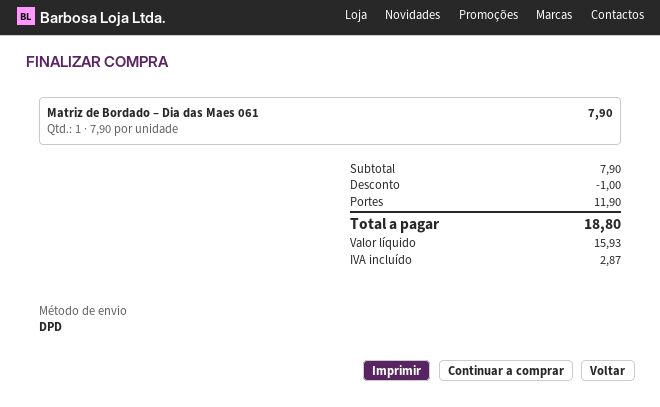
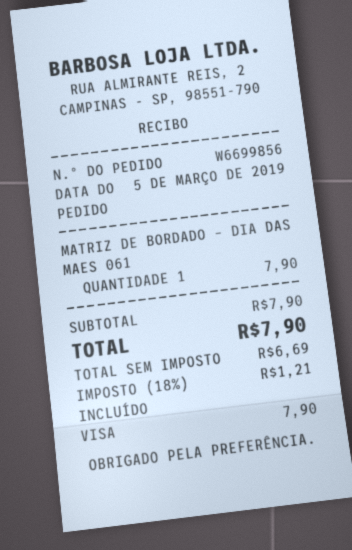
discount: 1.00 -> none
shipping: 11.90 -> none
net: 15.93 -> 6.69
tax: 2.87 -> 1.21
total: 18.80 -> 7.90

